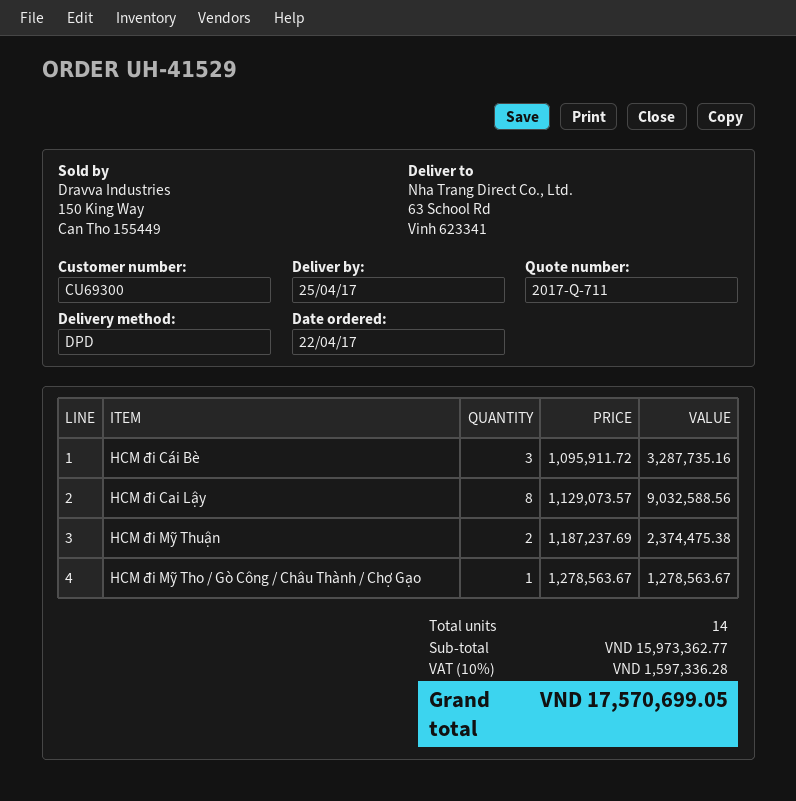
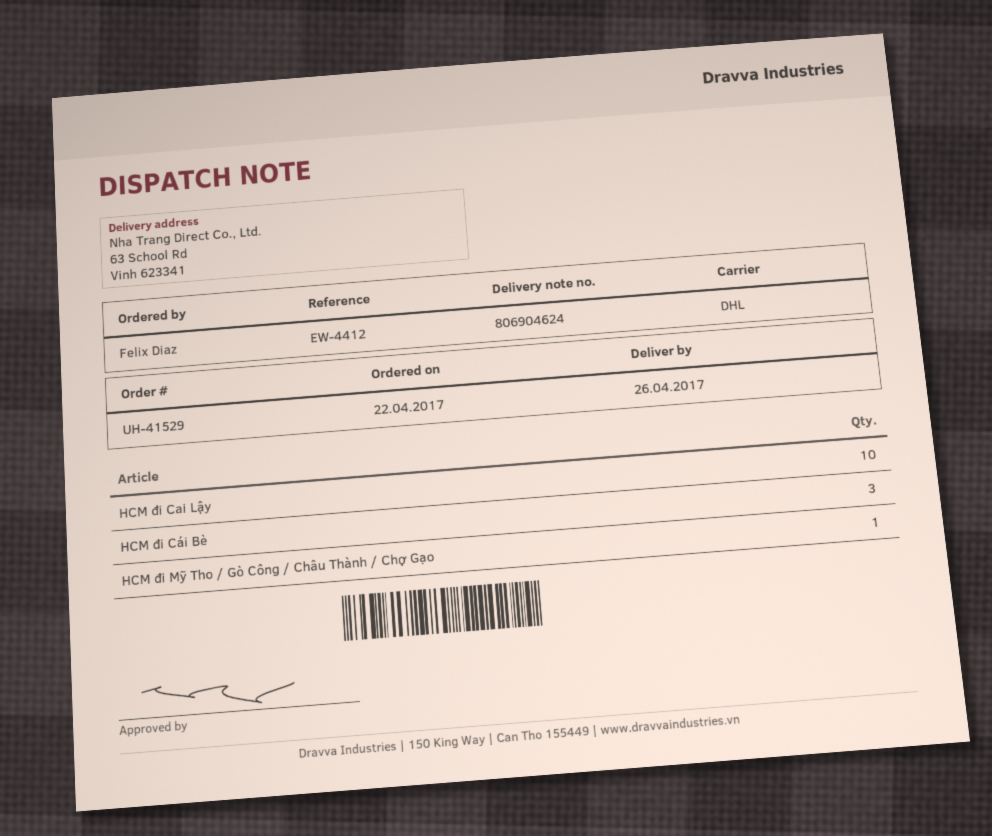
delivery date: 2017-04-25 -> 2017-04-26
shipping method: DPD -> DHL
HCM đi Cai Lậy: 8 -> 10
HCM đi Mỹ Thuận: 2 -> none

